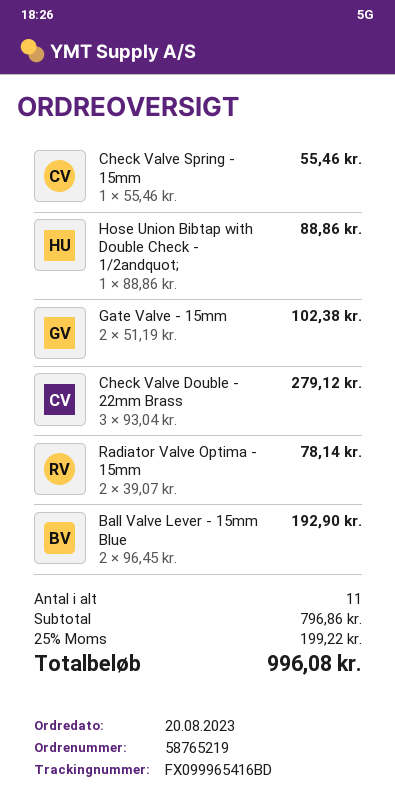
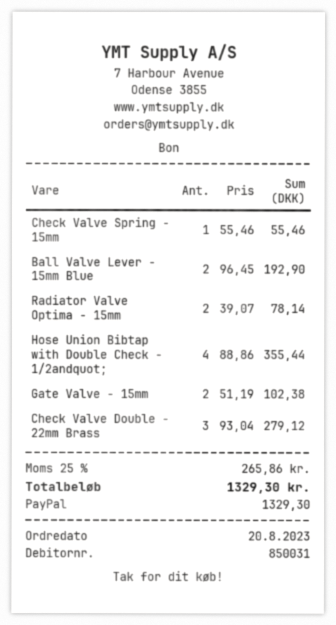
Hose Union Bibtap with Double Check - 1/2andquot;: 1 x 88.86 = 88.86 -> 4 x 88.86 = 355.44
tax: 25% = 199.22 -> 25% = 265.86
total: 996.08 -> 1329.30

